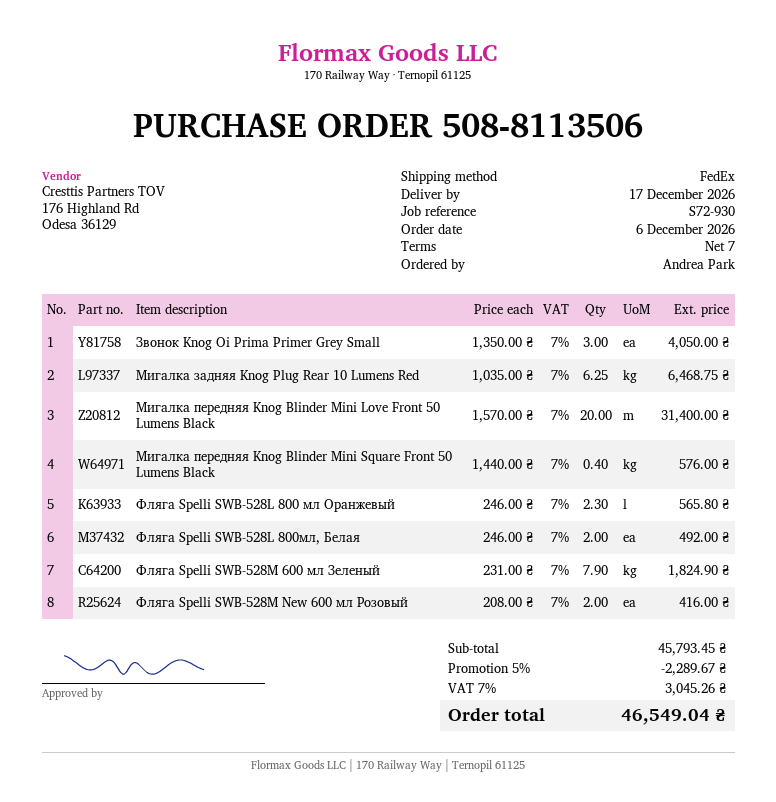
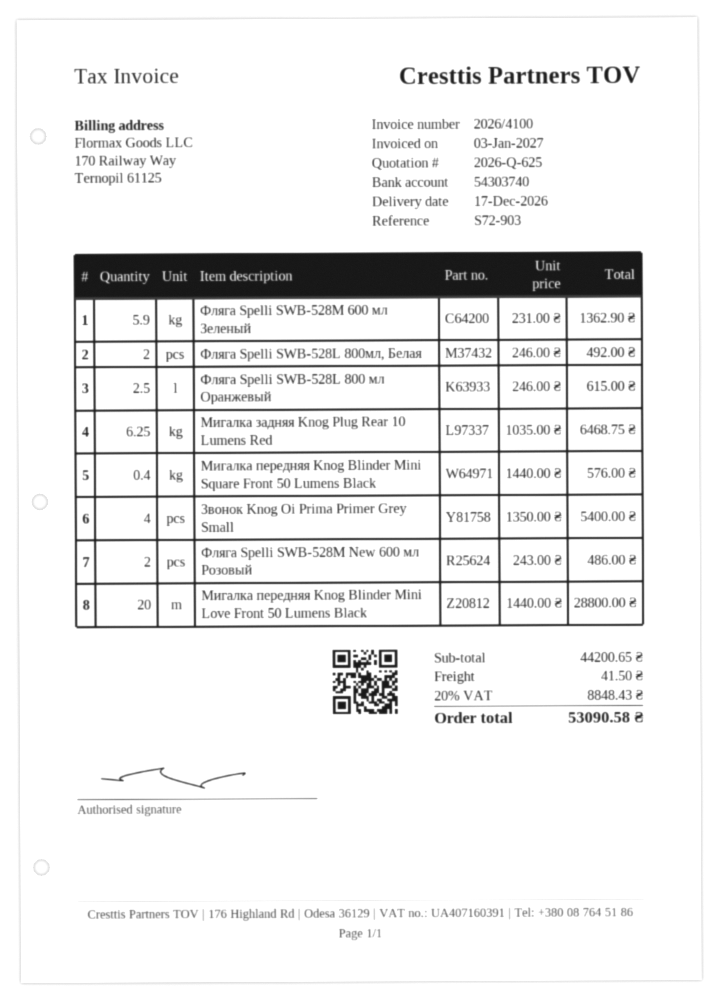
reference: S72-930 -> S72-903
Звонок Knog Oi Prima Primer Grey Small: 3 x 1350.00 = 4050.00 -> 4 x 1350.00 = 5400.00
Мигалка передняя Knog Blinder Mini Love Front 50 Lumens Black: 20 x 1570.00 = 31400.00 -> 20 x 1440.00 = 28800.00
Фляга Spelli SWB-528L 800 мл Оранжевый: 2.3 x 246.00 = 565.80 -> 2.5 x 246.00 = 615.00
Фляга Spelli SWB-528M 600 мл Зеленый: 7.9 x 231.00 = 1824.90 -> 5.9 x 231.00 = 1362.90
Фляга Spelli SWB-528M New 600 мл Розовый: 2 x 208.00 = 416.00 -> 2 x 243.00 = 486.00
subtotal: 45793.45 -> 44200.65
discount: 5% = 2289.67 -> none
shipping: none -> 41.50
tax: 7% = 3045.26 -> 20% = 8848.43
total: 46549.04 -> 53090.58

